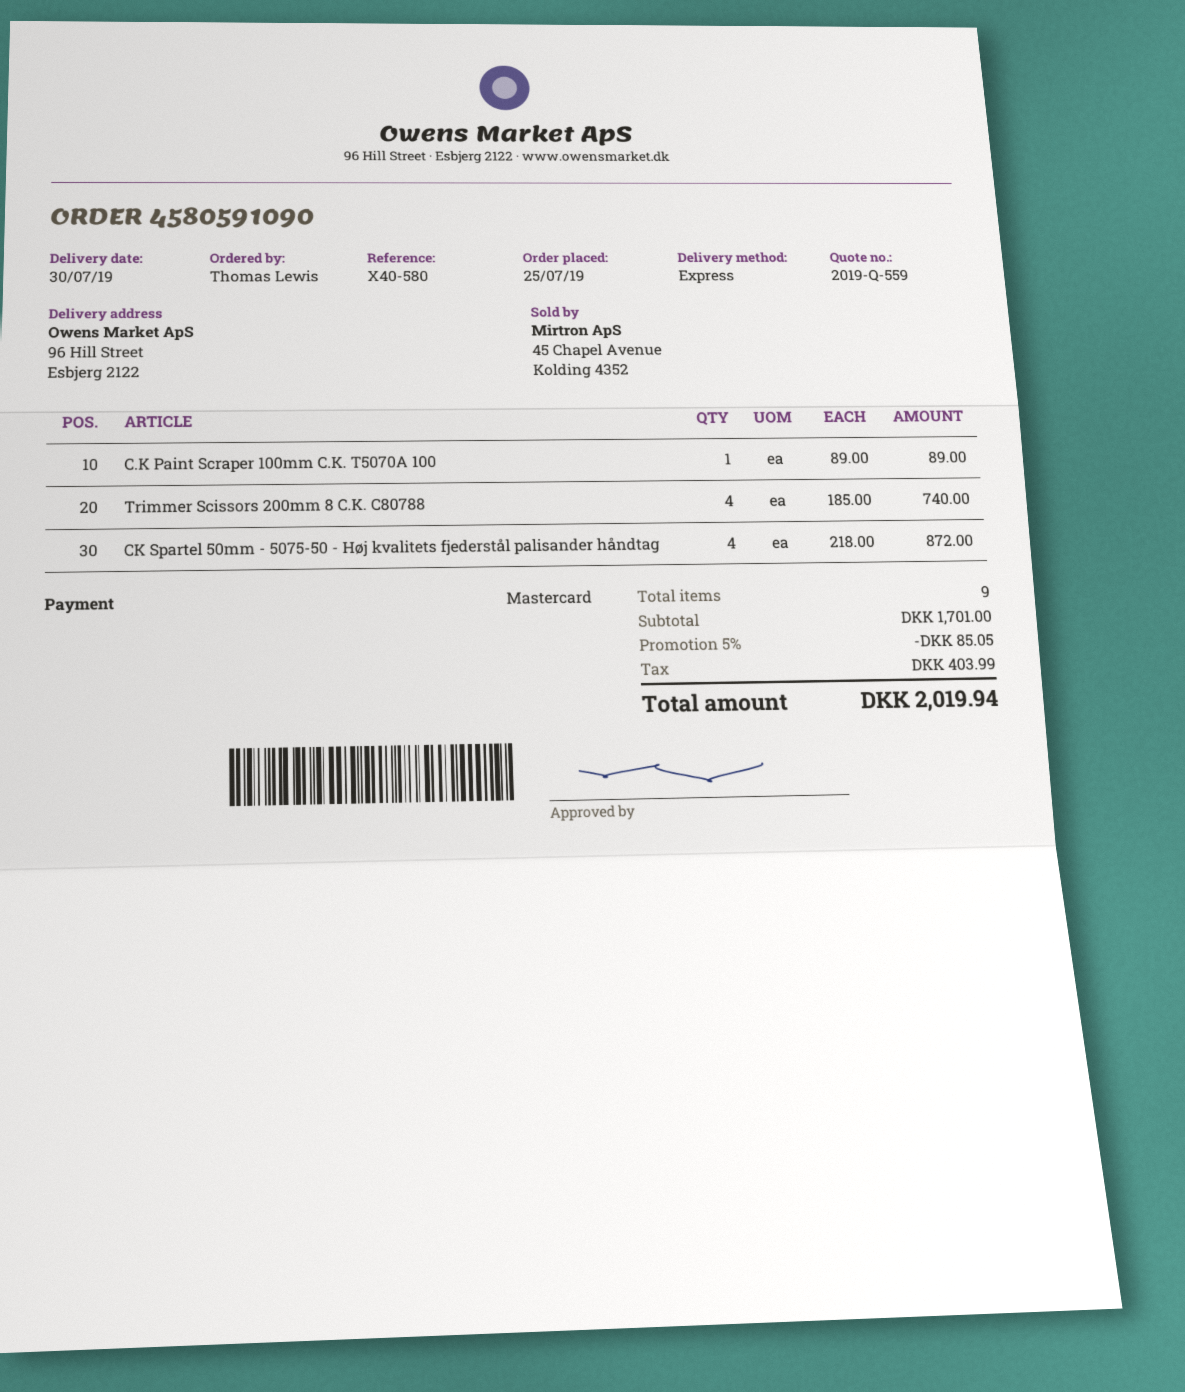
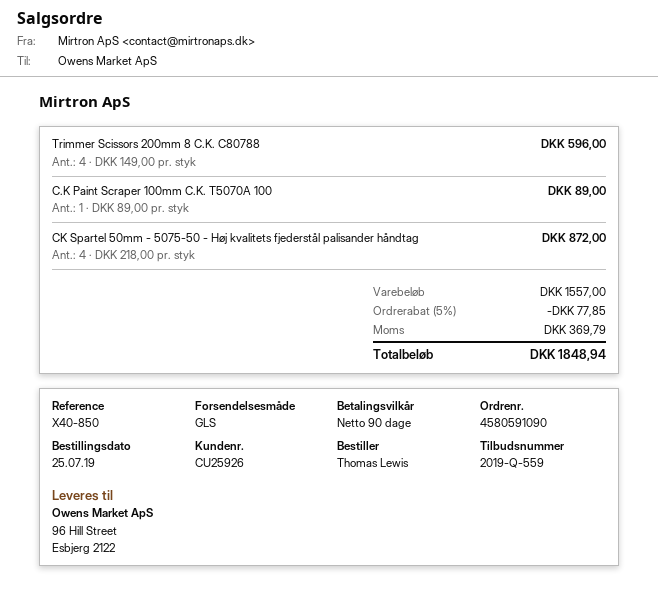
reference: X40-580 -> X40-850
shipping method: express -> GLS
Trimmer Scissors 200mm 8 C.K. C80788: 4 x 185.00 = 740.00 -> 4 x 149.00 = 596.00
subtotal: 1701.00 -> 1557.00
discount: 5% = 85.05 -> 5% = 77.85
tax: 403.99 -> 369.79
total: 2019.94 -> 1848.94

